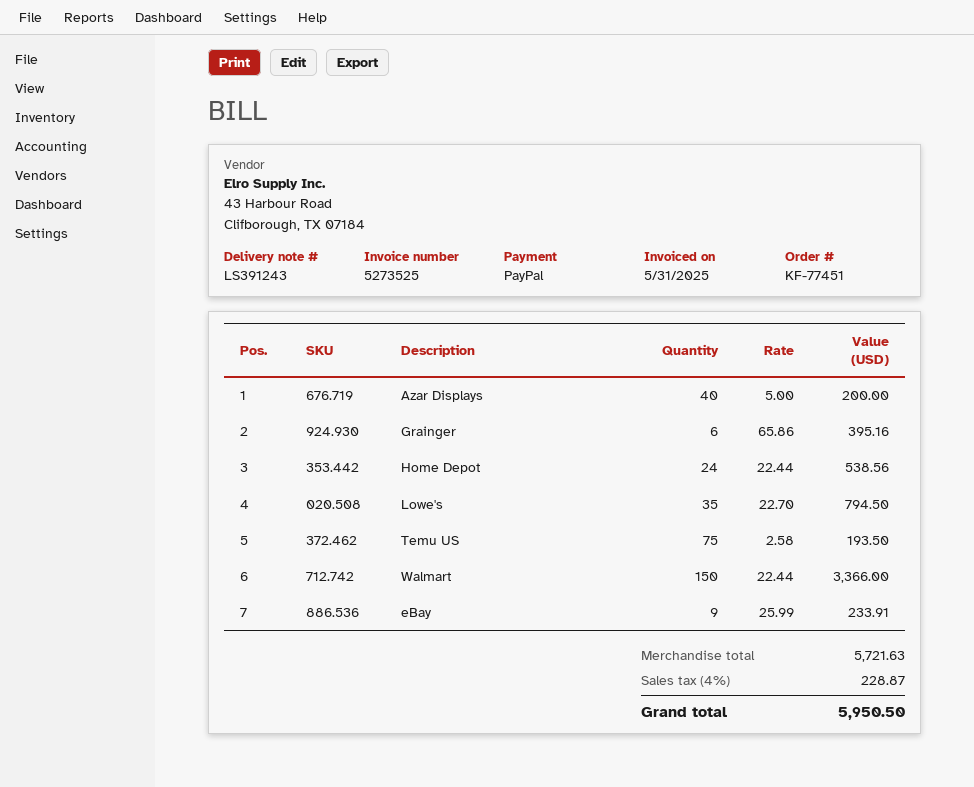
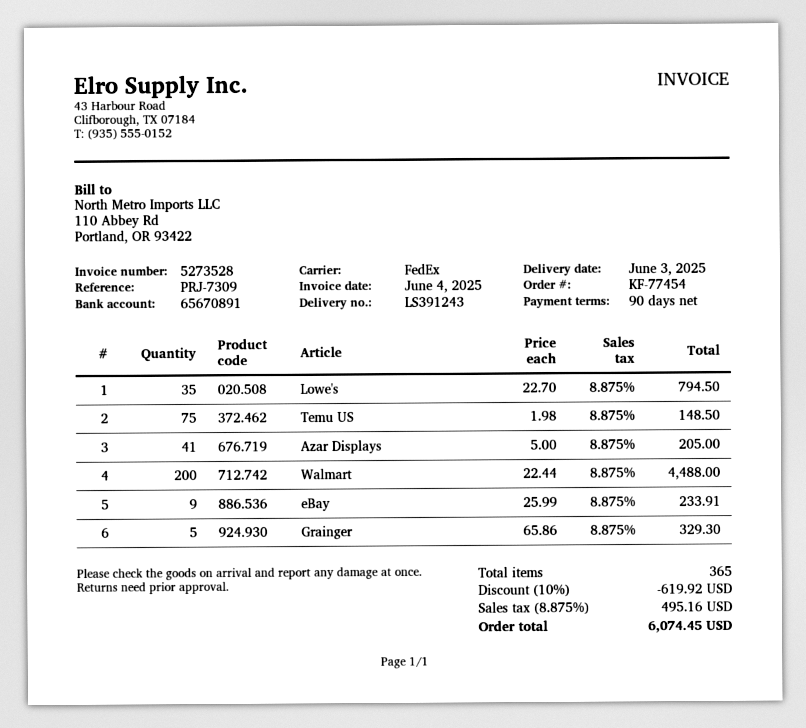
order number: KF-77451 -> KF-77454
invoice number: 5273525 -> 5273528
invoice date: 2025-05-31 -> 2025-06-04
Azar Displays: 40 x 5.00 = 200.00 -> 41 x 5.00 = 205.00
Grainger: 6 x 65.86 = 395.16 -> 5 x 65.86 = 329.30
Home Depot: 24 x 22.44 = 538.56 -> none
Temu US: 75 x 2.58 = 193.50 -> 75 x 1.98 = 148.50
Walmart: 150 x 22.44 = 3366.00 -> 200 x 22.44 = 4488.00
discount: none -> 10% = 619.92
tax: 4% = 228.87 -> 8.875% = 495.16
total: 5950.50 -> 6074.45

